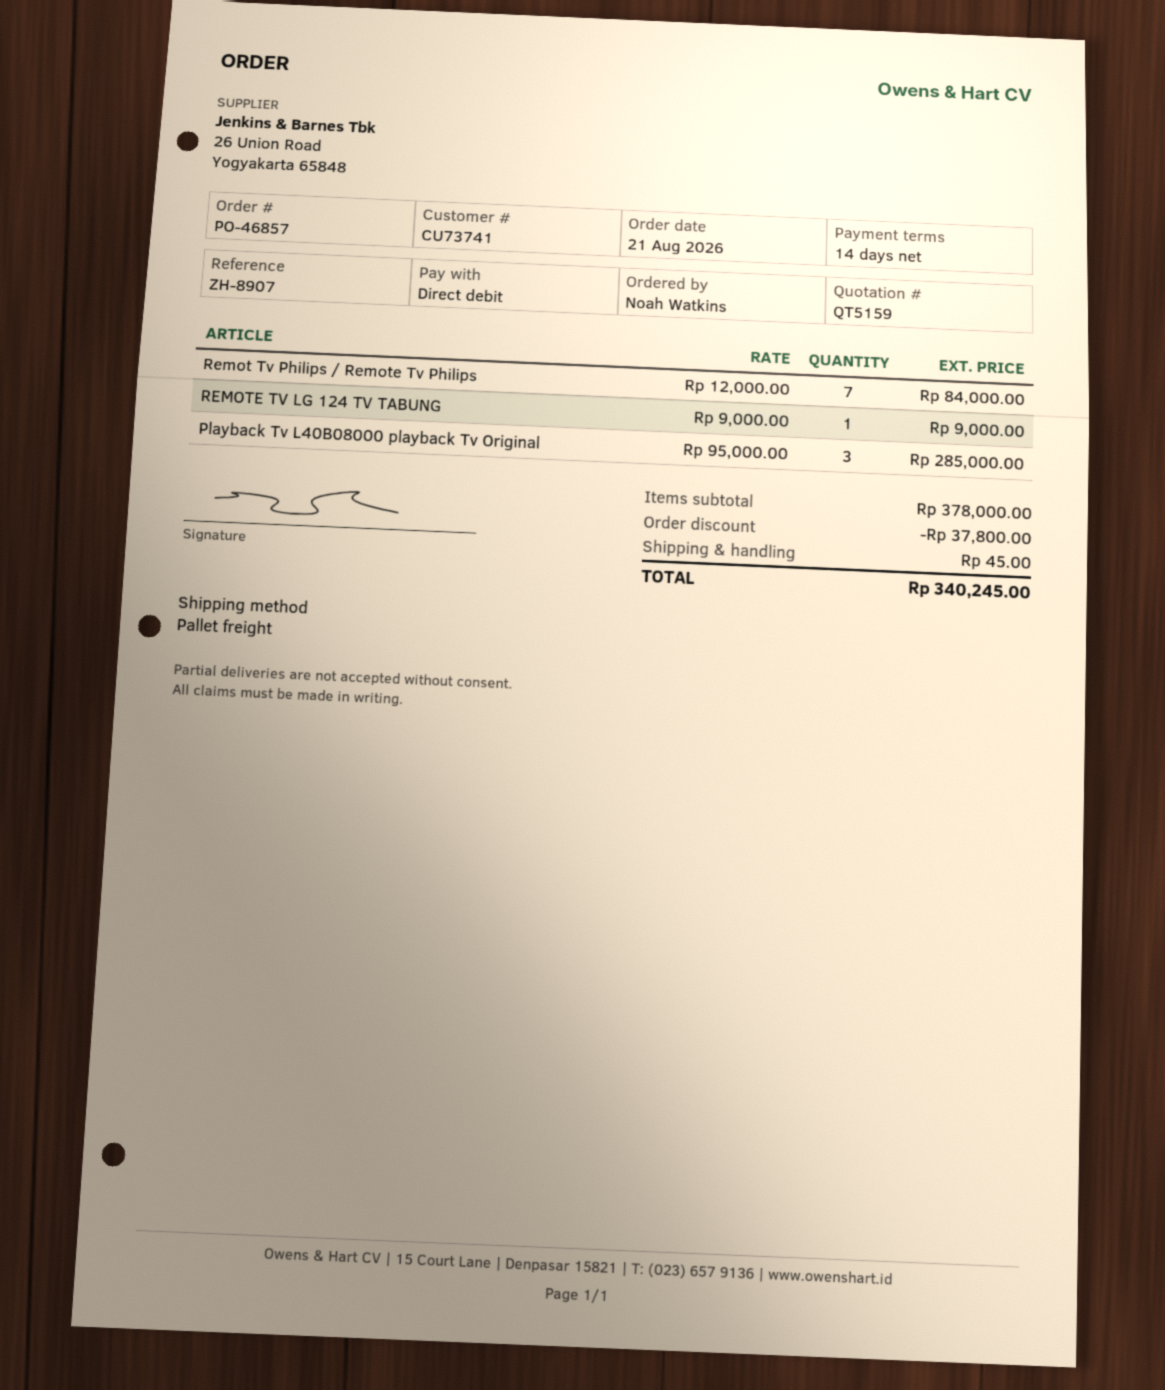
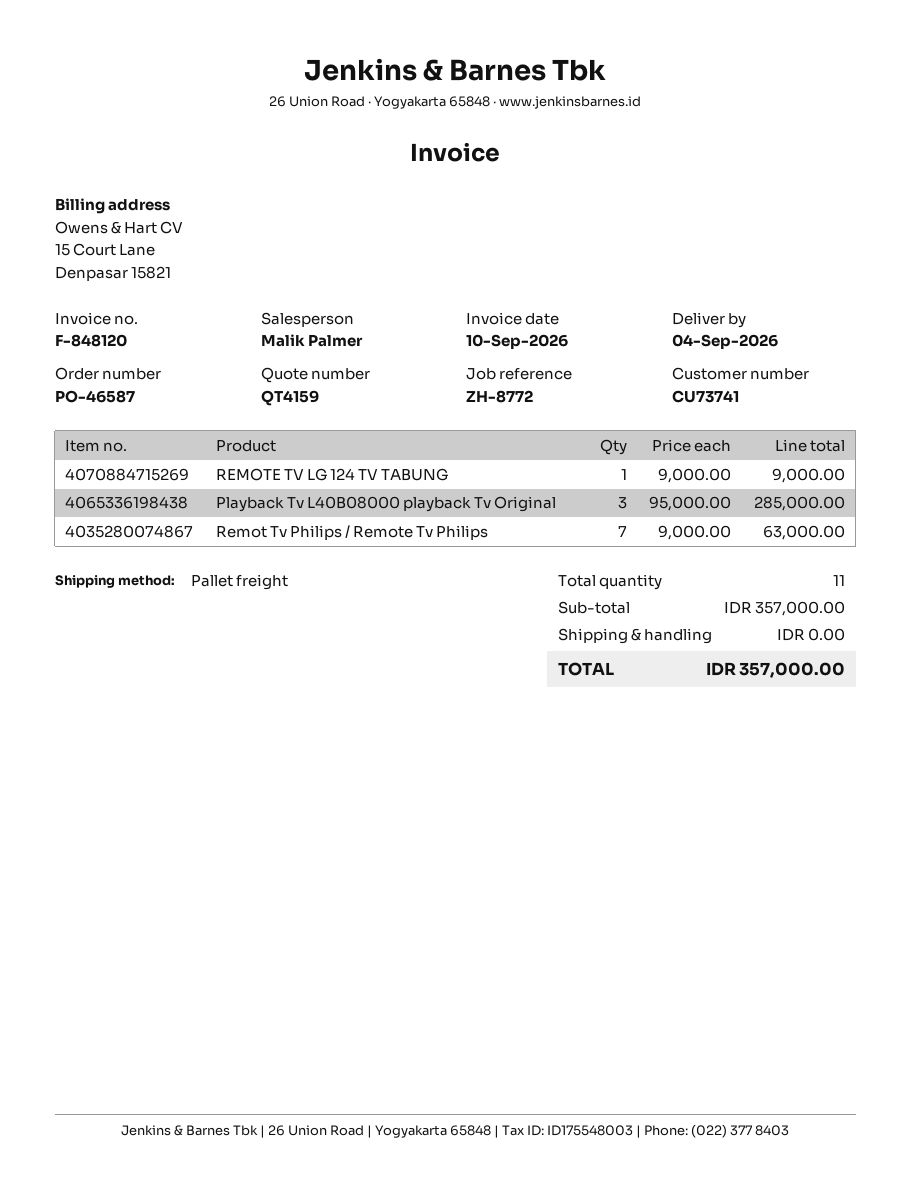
quote number: QT5159 -> QT4159
order number: PO-46857 -> PO-46587
reference: ZH-8907 -> ZH-8772
Remot Tv Philips / Remote Tv Philips: 7 x 12000.00 = 84000.00 -> 7 x 9000.00 = 63000.00
subtotal: 378000.00 -> 357000.00
discount: 37800.00 -> none
shipping: 45.00 -> 0.00
total: 340245.00 -> 357000.00

